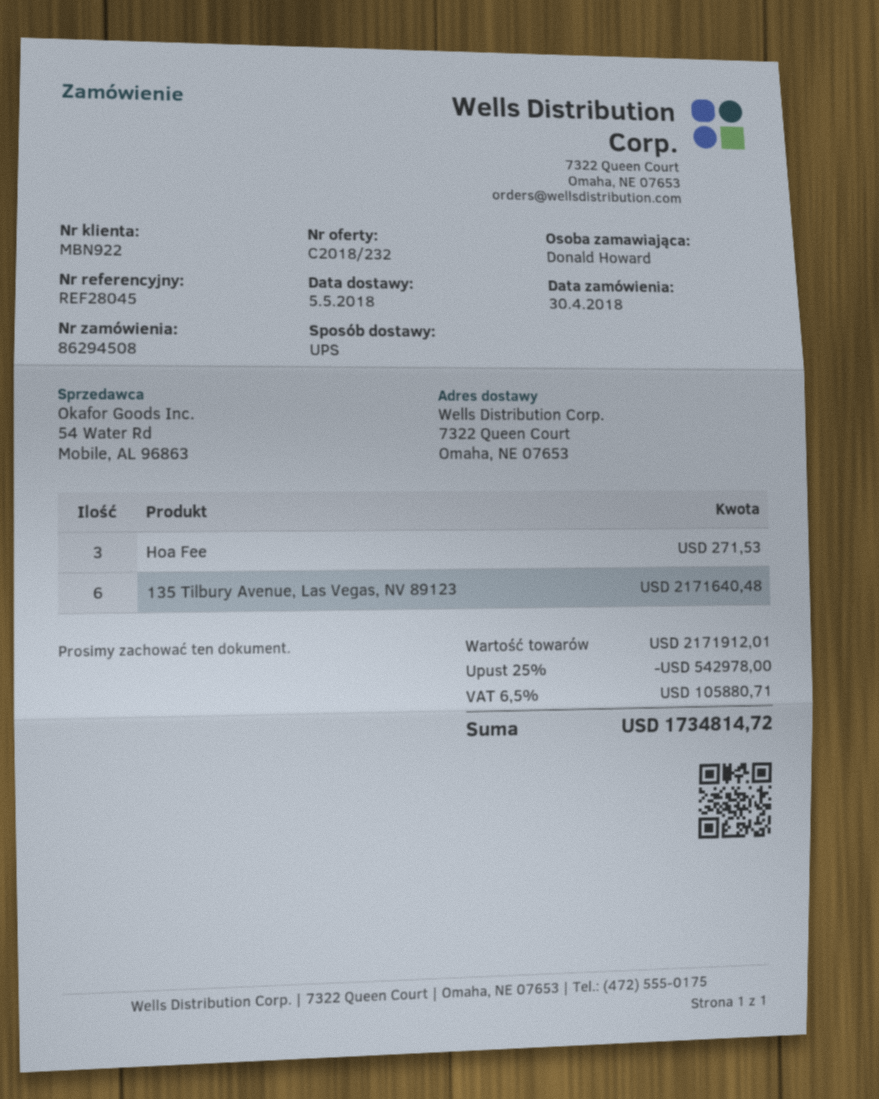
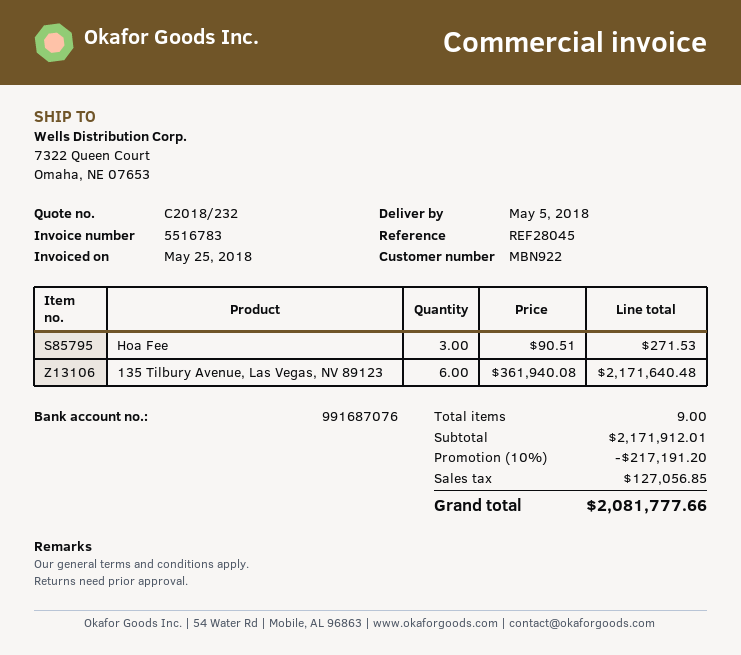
discount: 25% = 542978.00 -> 10% = 217191.20
tax: 105880.71 -> 127056.85
total: 1734814.72 -> 2081777.66

